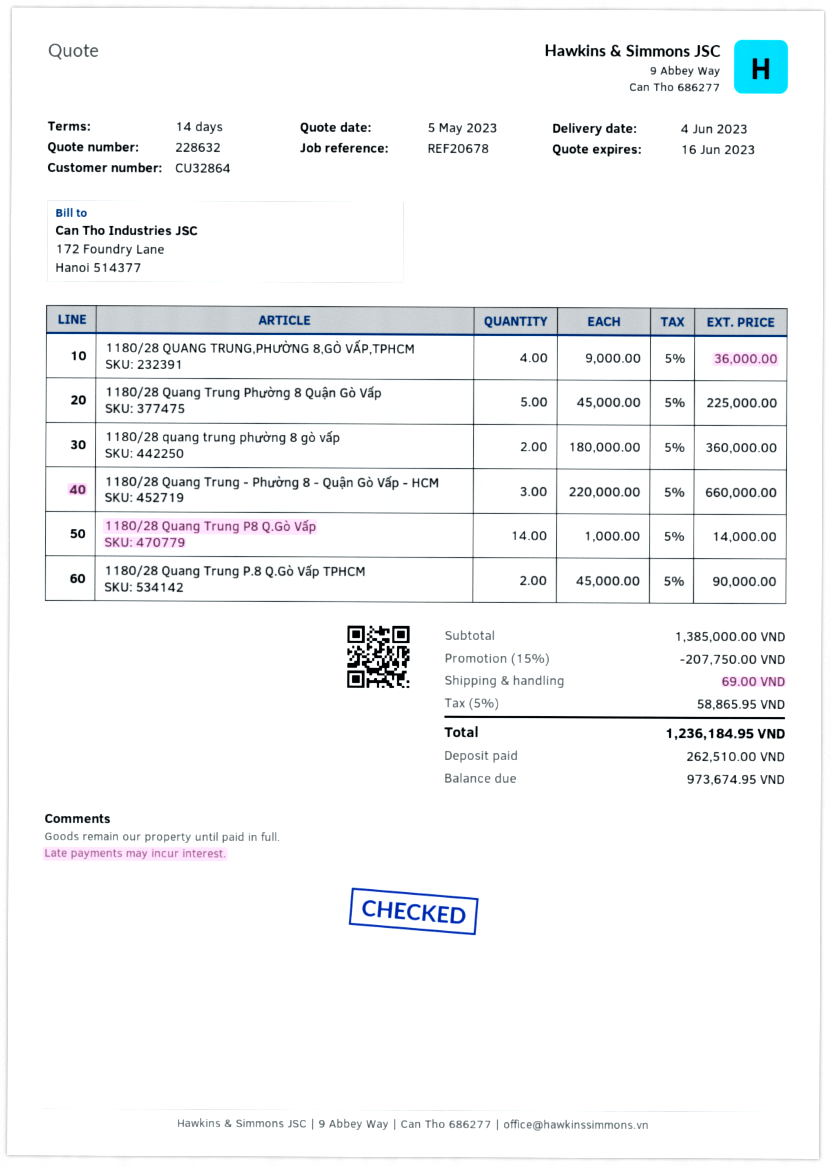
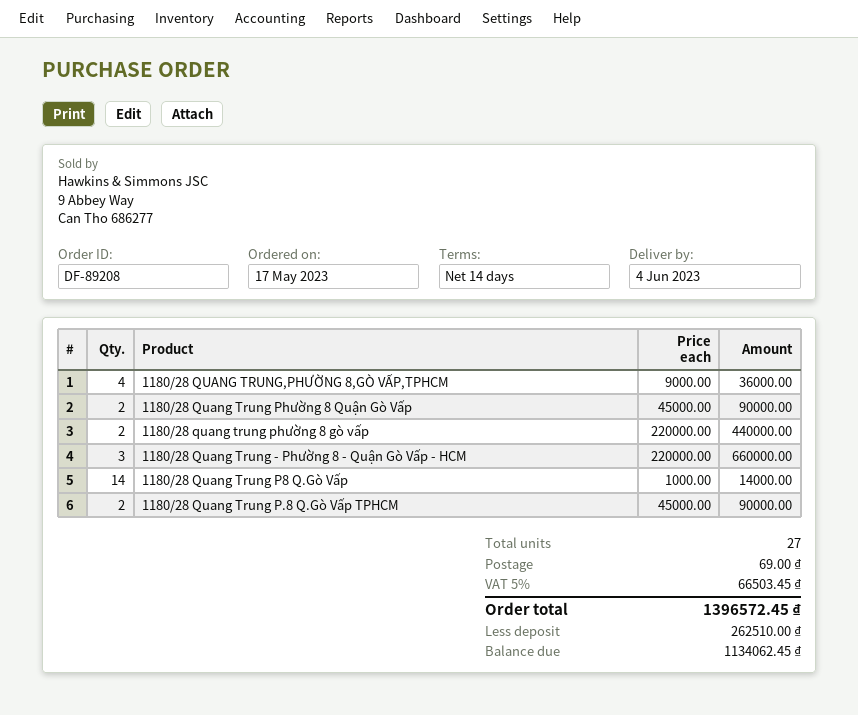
1180/28 Quang Trung Phường 8 Quận Gò Vấp: 5 x 45000.00 = 225000.00 -> 2 x 45000.00 = 90000.00
1180/28 quang trung phường 8 gò vấp: 2 x 180000.00 = 360000.00 -> 2 x 220000.00 = 440000.00
discount: 15% = 207750.00 -> none
tax: 5% = 58865.95 -> 5% = 66503.45
total: 1236184.95 -> 1396572.45
balance: 973674.95 -> 1134062.45

